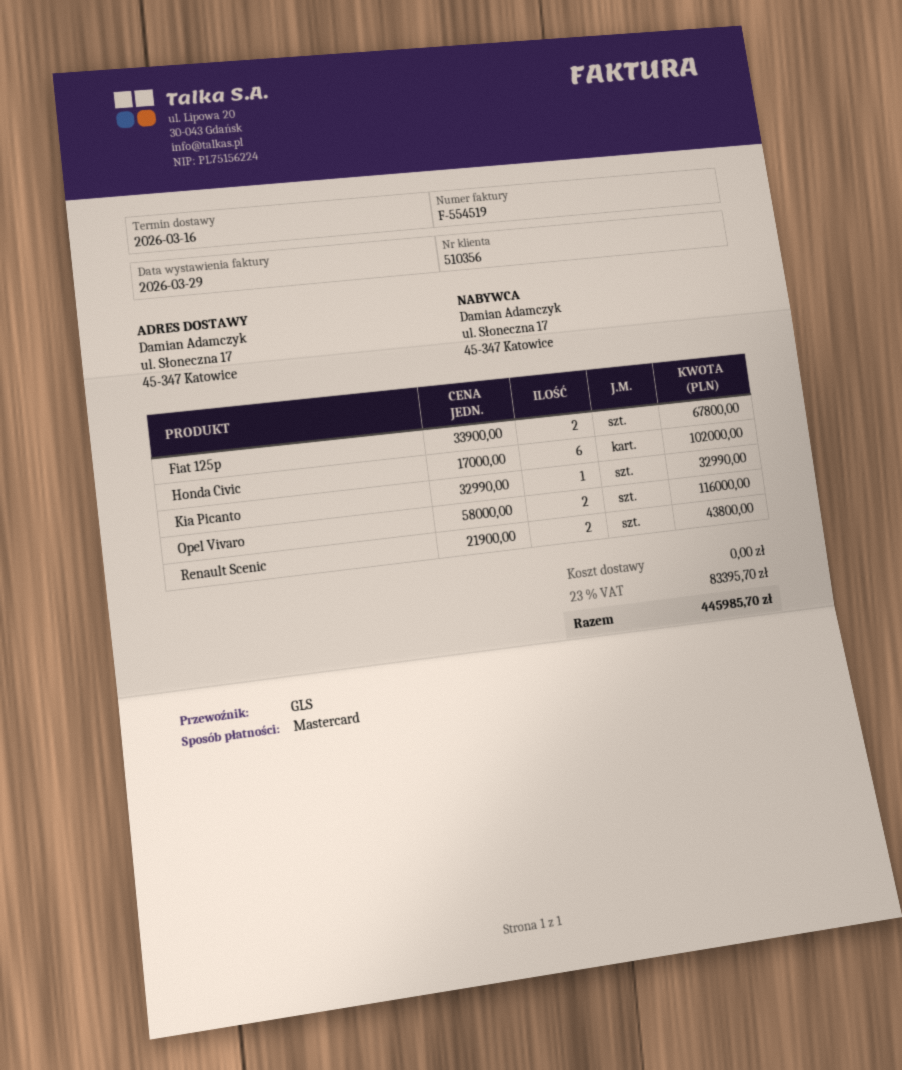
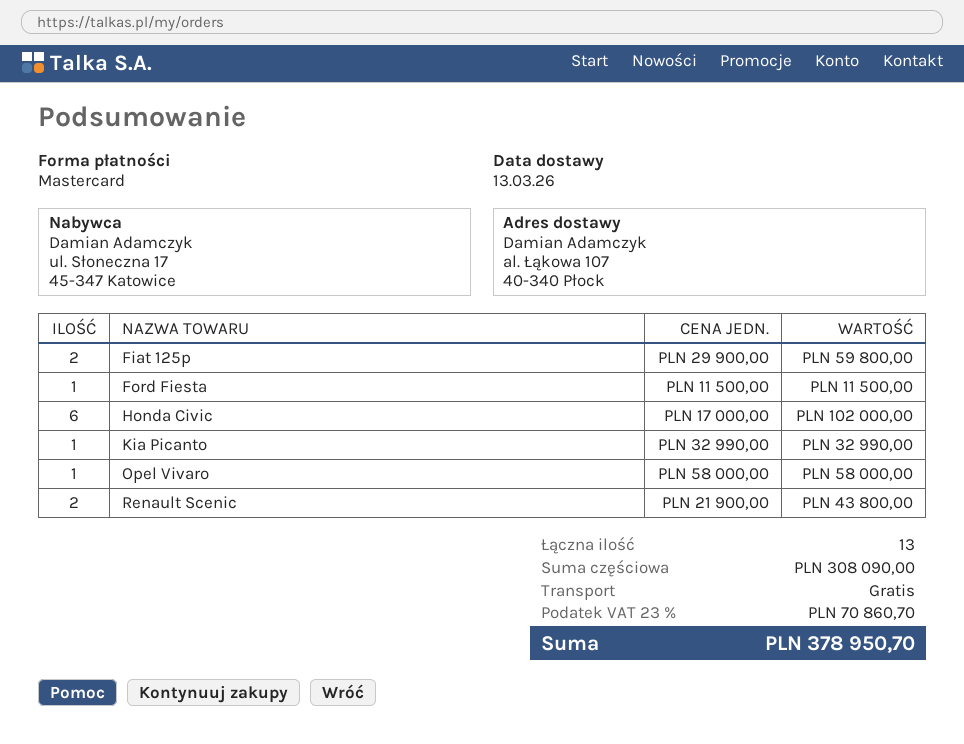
delivery date: 2026-03-16 -> 2026-03-13
ship to: ul. Słoneczna 17, 45-347 Katowice -> al. Łąkowa 107, 40-340 Płock
Fiat 125p: 2 x 33900.00 = 67800.00 -> 2 x 29900.00 = 59800.00
Opel Vivaro: 2 x 58000.00 = 116000.00 -> 1 x 58000.00 = 58000.00
Ford Fiesta: none -> 1 x 11500.00 = 11500.00
tax: 23% = 83395.70 -> 23% = 70860.70
total: 445985.70 -> 378950.70

